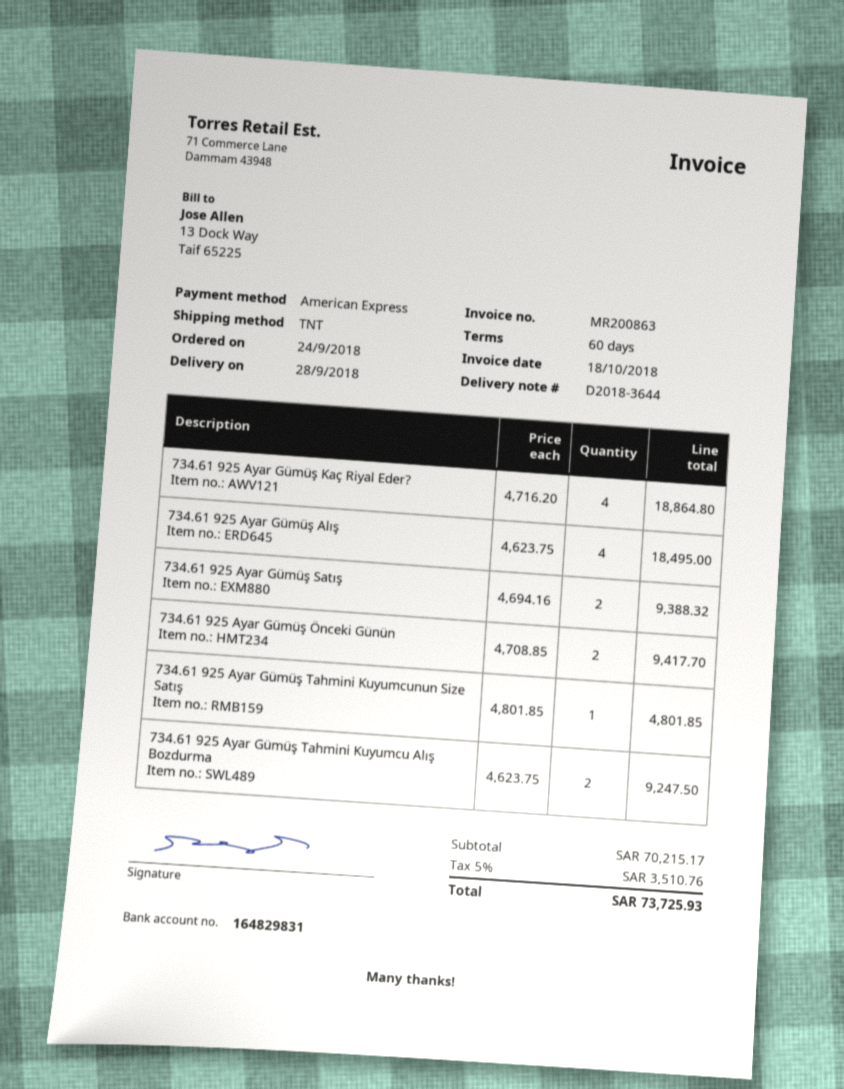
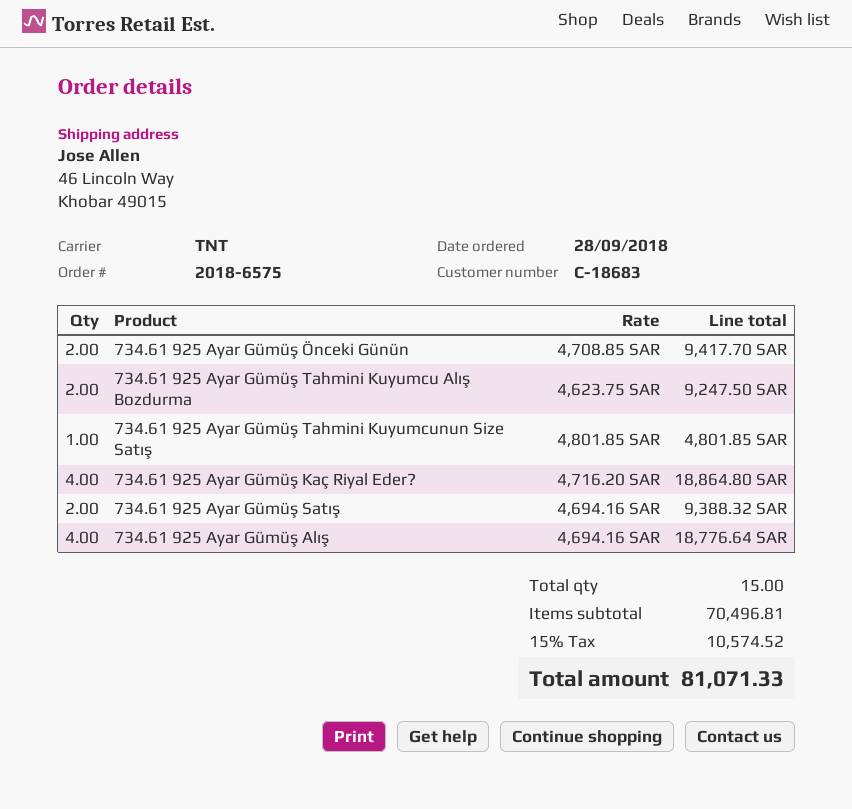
order date: 2018-09-24 -> 2018-09-28
734.61 925 Ayar Gümüş Alış: 4 x 4623.75 = 18495.00 -> 4 x 4694.16 = 18776.64
subtotal: 70215.17 -> 70496.81
tax: 5% = 3510.76 -> 15% = 10574.52
total: 73725.93 -> 81071.33

